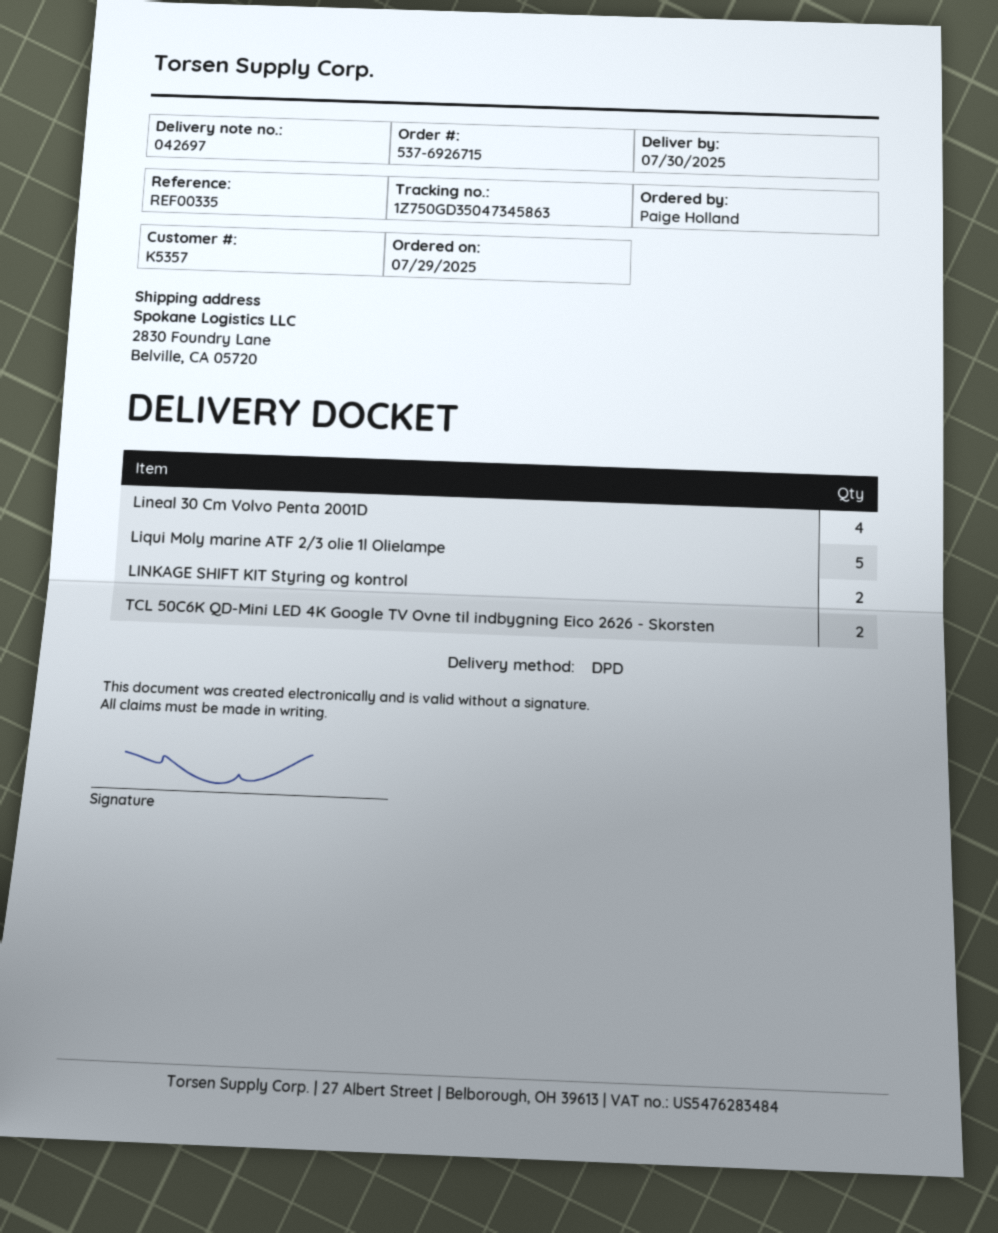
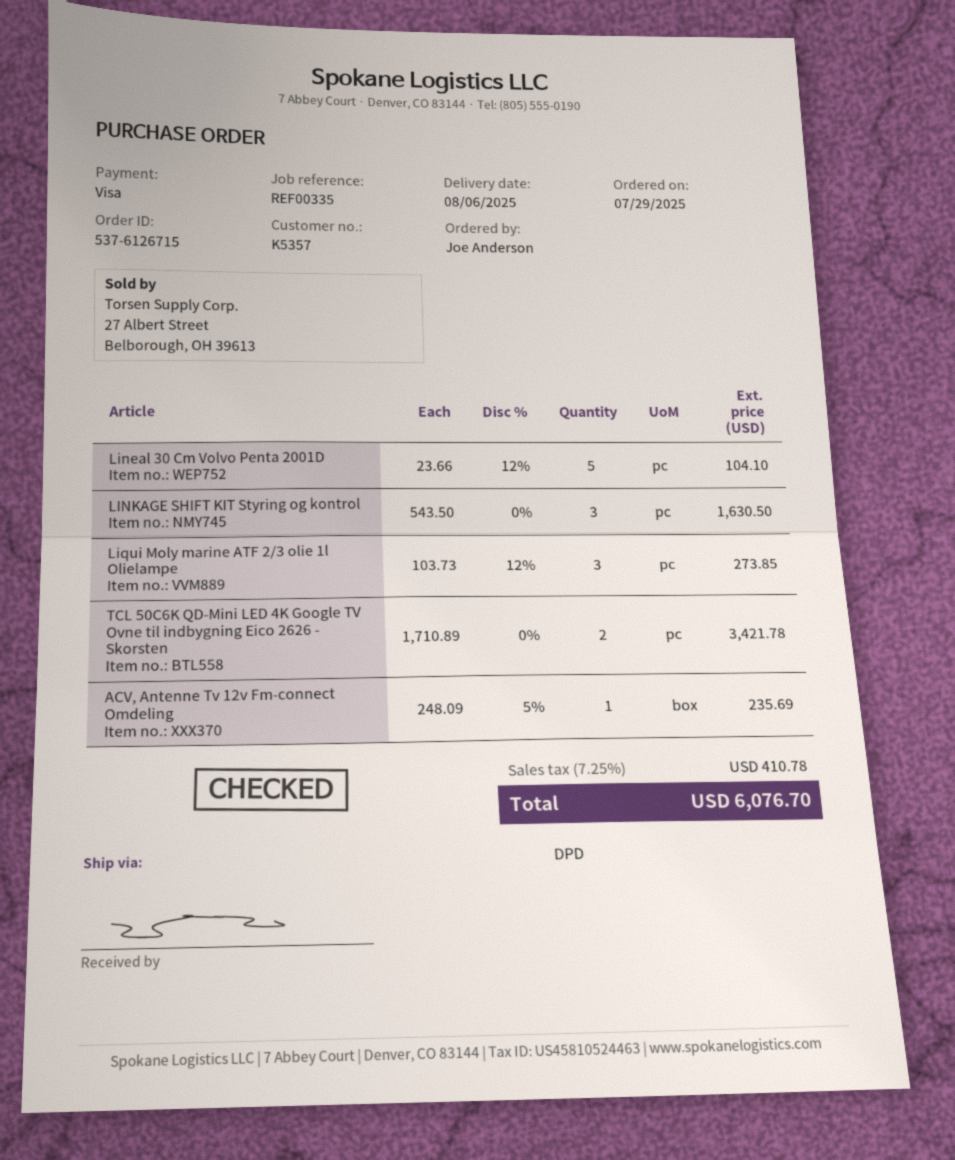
order number: 537-6926715 -> 537-6126715
delivery date: 2025-07-30 -> 2025-08-06
ordered by: Paige Holland -> Joe Anderson
Lineal 30 Cm Volvo Penta 2001D: 4 -> 5
Liqui Moly marine ATF 2/3 olie 1l Olielampe: 5 -> 3
LINKAGE SHIFT KIT Styring og kontrol: 2 -> 3
ACV, Antenne Tv 12v Fm-connect Omdeling: none -> 1

